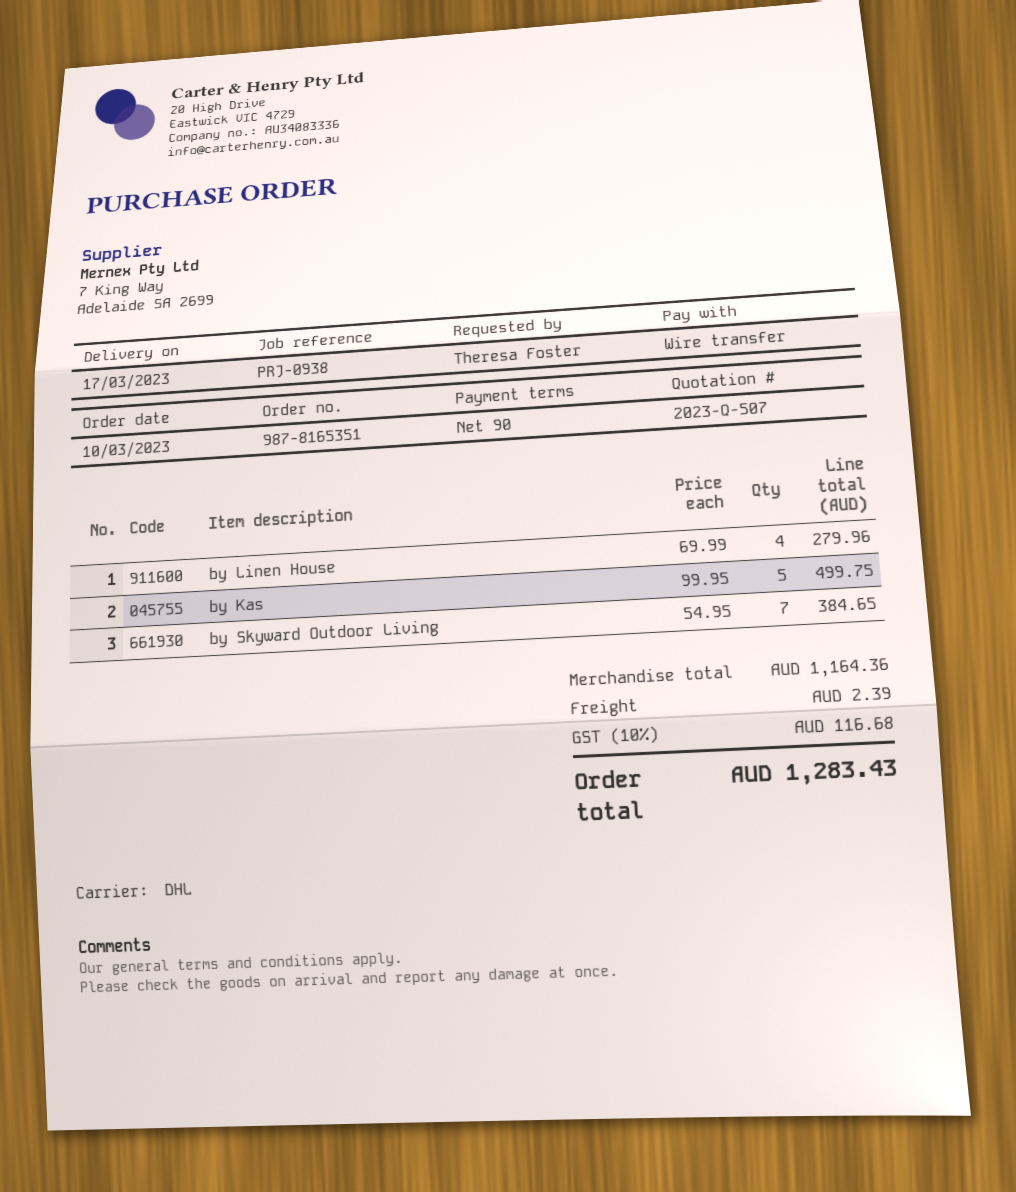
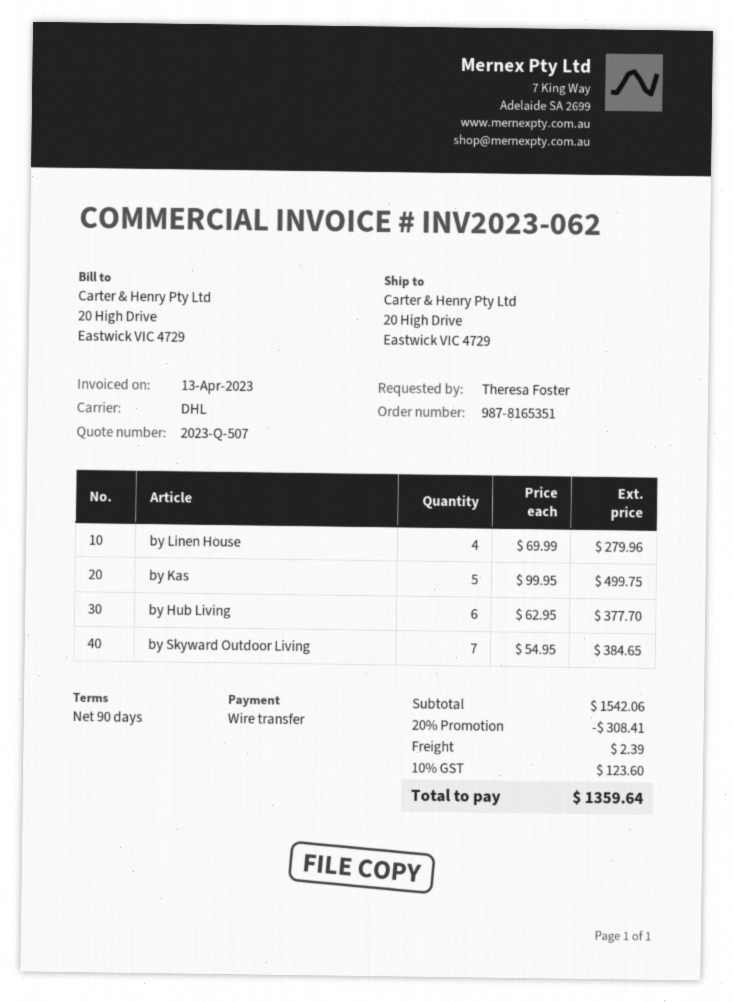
by Hub Living: none -> 6 x 62.95 = 377.70
subtotal: 1164.36 -> 1542.06
discount: none -> 20% = 308.41
tax: 10% = 116.68 -> 10% = 123.60
total: 1283.43 -> 1359.64

